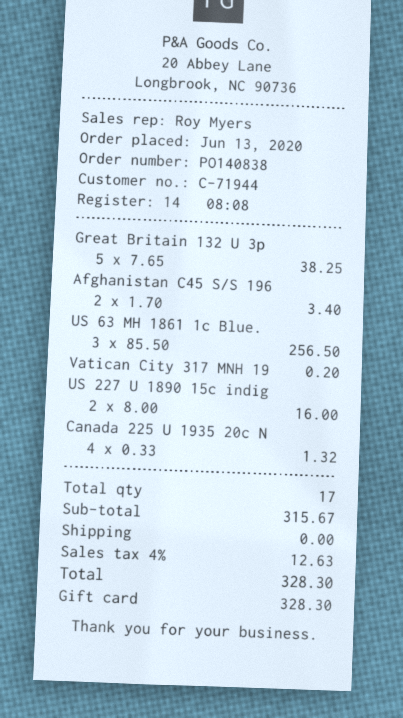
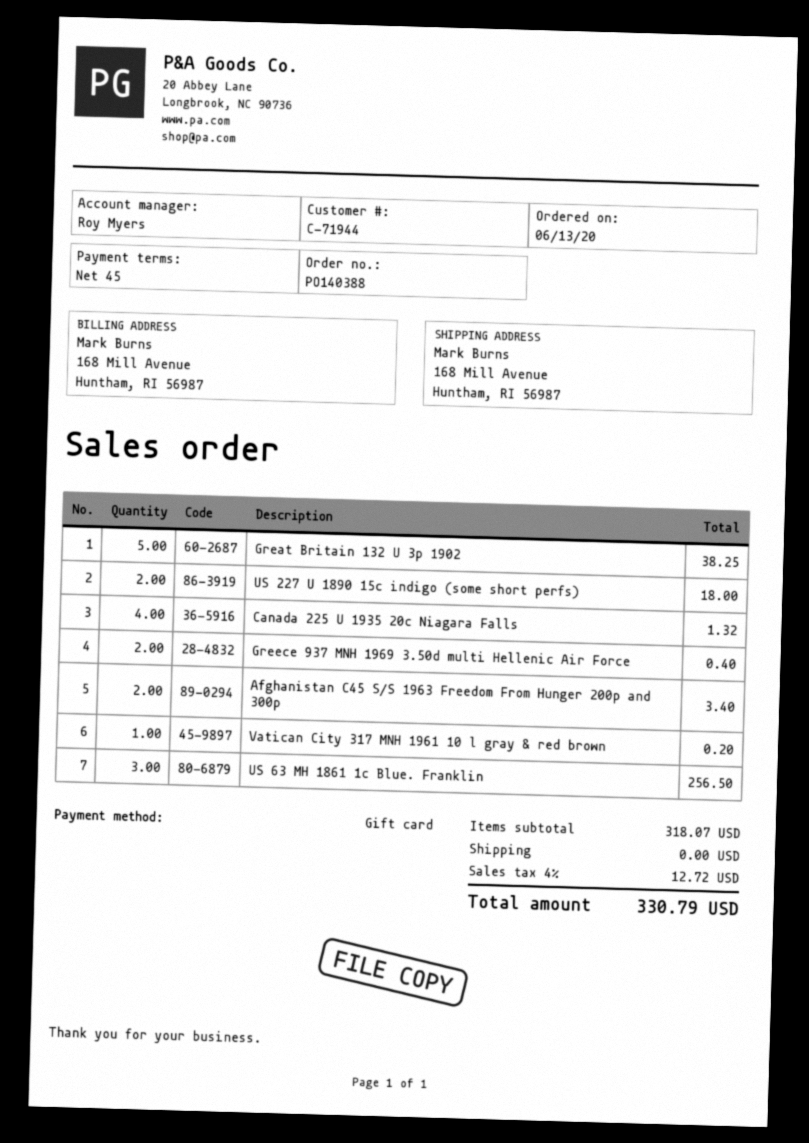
order number: PO140838 -> PO140388
US 227 U 1890 15c indig: 2 for 16.00 -> 2 for 18.00
Greece 937 MNH 1969 3.50d multi Hellenic Air Force: none -> 2 for 0.40
subtotal: 315.67 -> 318.07
tax: 4% = 12.63 -> 4% = 12.72
total: 328.30 -> 330.79

